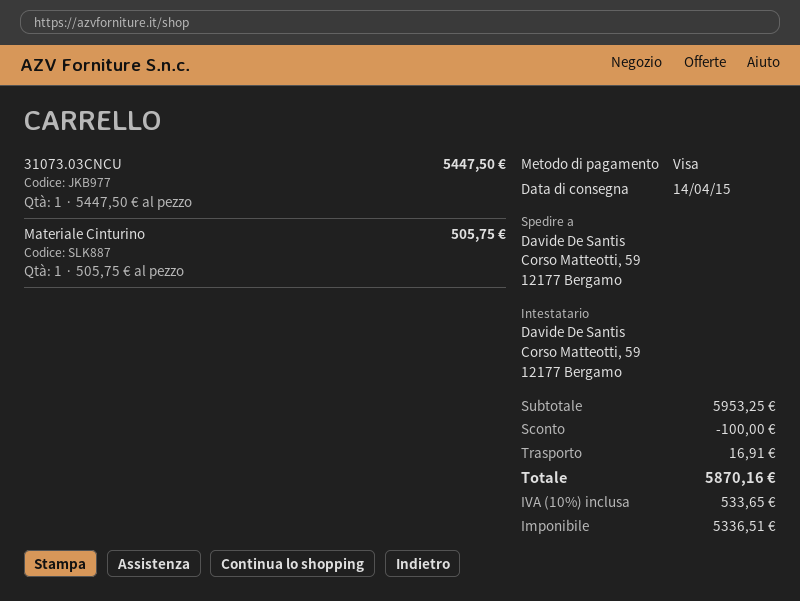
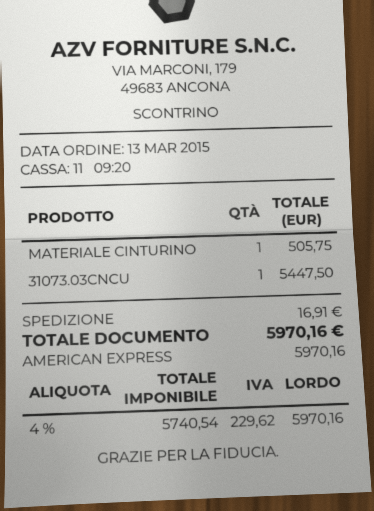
payment method: Visa -> American Express
discount: 100.00 -> none
net: 5336.51 -> 5740.54
tax: 10% = 533.65 -> 4% = 229.62
total: 5870.16 -> 5970.16

